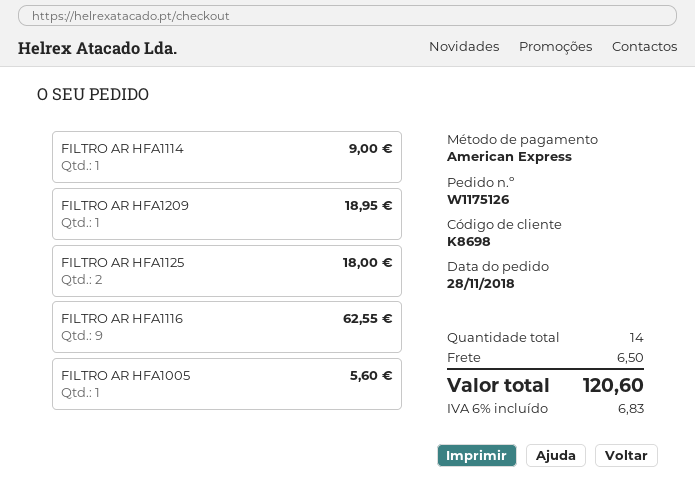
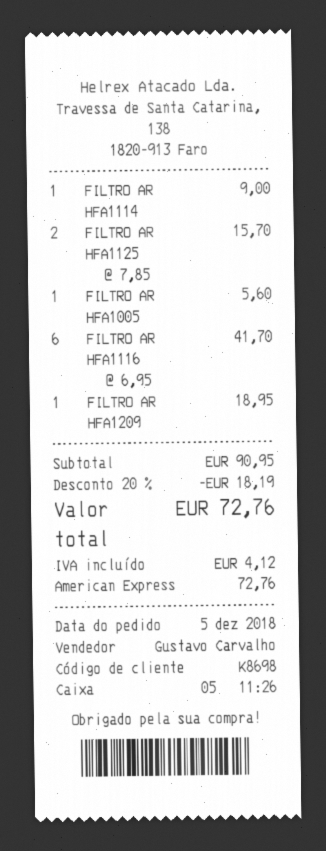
order date: 2018-11-28 -> 2018-12-05
FILTRO AR HFA1125: 2 for 18.00 -> 2 for 15.70
FILTRO AR HFA1116: 9 for 62.55 -> 6 for 41.70
discount: none -> 20% = 18.19
shipping: 6.50 -> none
tax: 6.83 -> 4.12
total: 120.60 -> 72.76

